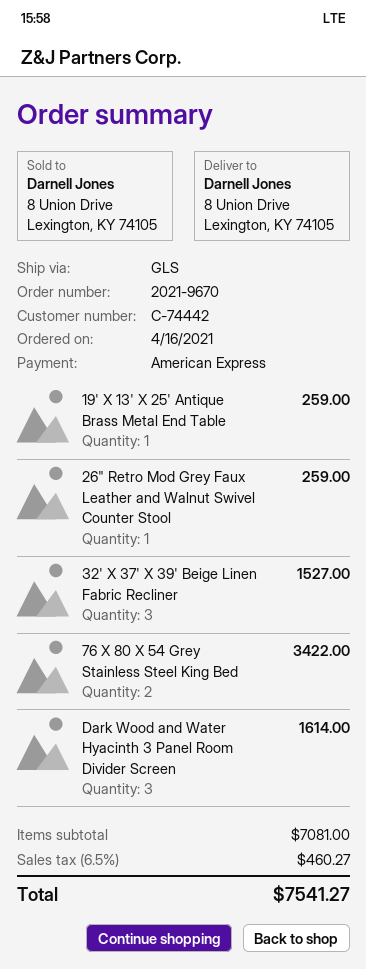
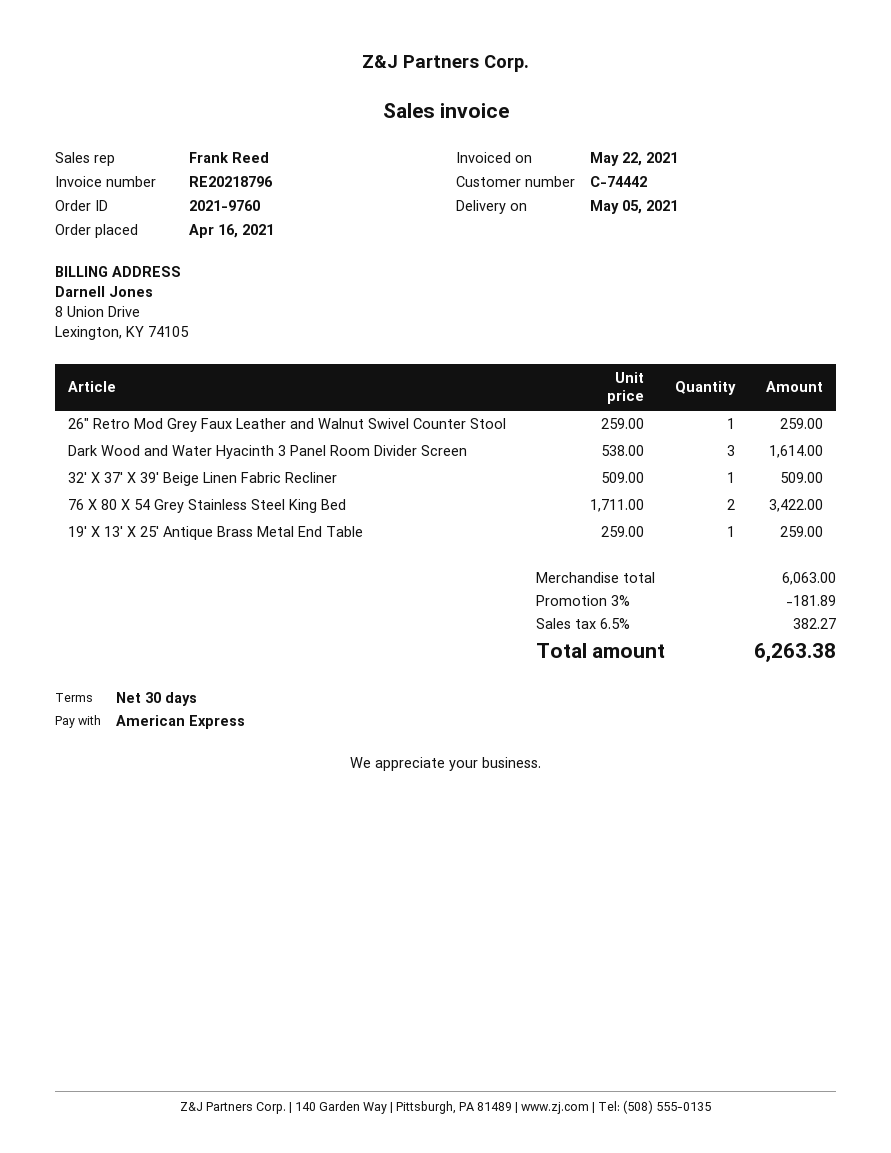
order number: 2021-9670 -> 2021-9760
32' X 37' X 39' Beige Linen Fabric Recliner: 3 for 1527.00 -> 1 for 509.00
subtotal: 7081.00 -> 6063.00
discount: none -> 3% = 181.89
tax: 6.5% = 460.27 -> 6.5% = 382.27
total: 7541.27 -> 6263.38

